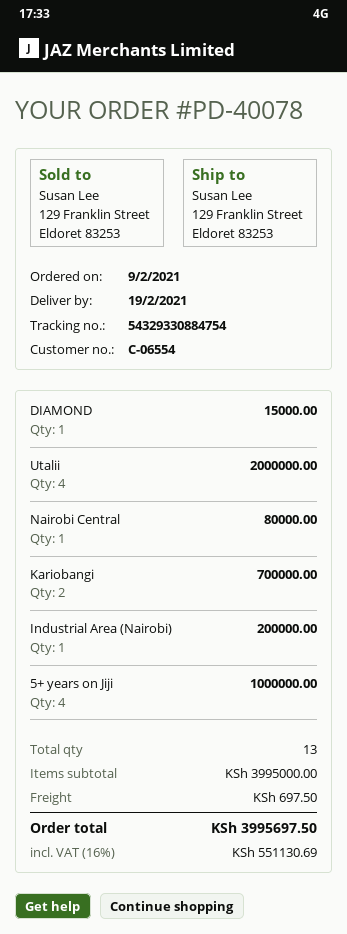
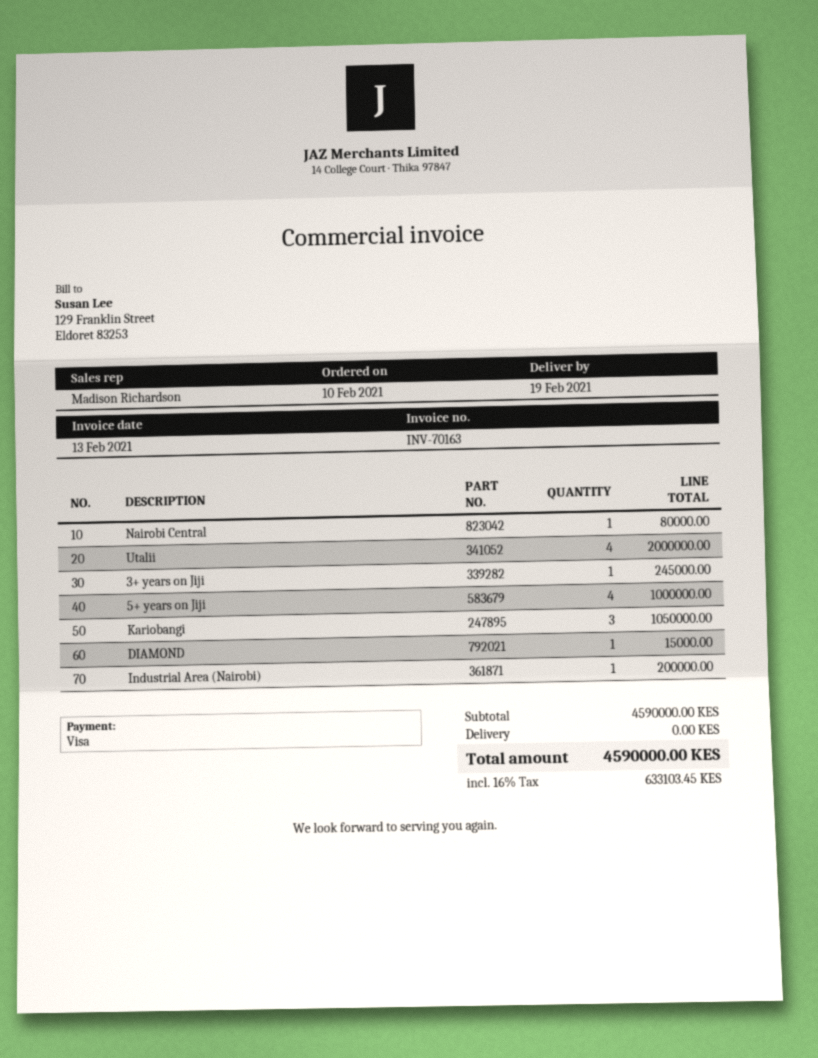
order date: 2021-02-09 -> 2021-02-10
Kariobangi: 2 for 700000.00 -> 3 for 1050000.00
3+ years on Jiji: none -> 1 for 245000.00
subtotal: 3995000.00 -> 4590000.00
shipping: 697.50 -> 0.00
tax: 16% = 551130.69 -> 16% = 633103.45
total: 3995697.50 -> 4590000.00

